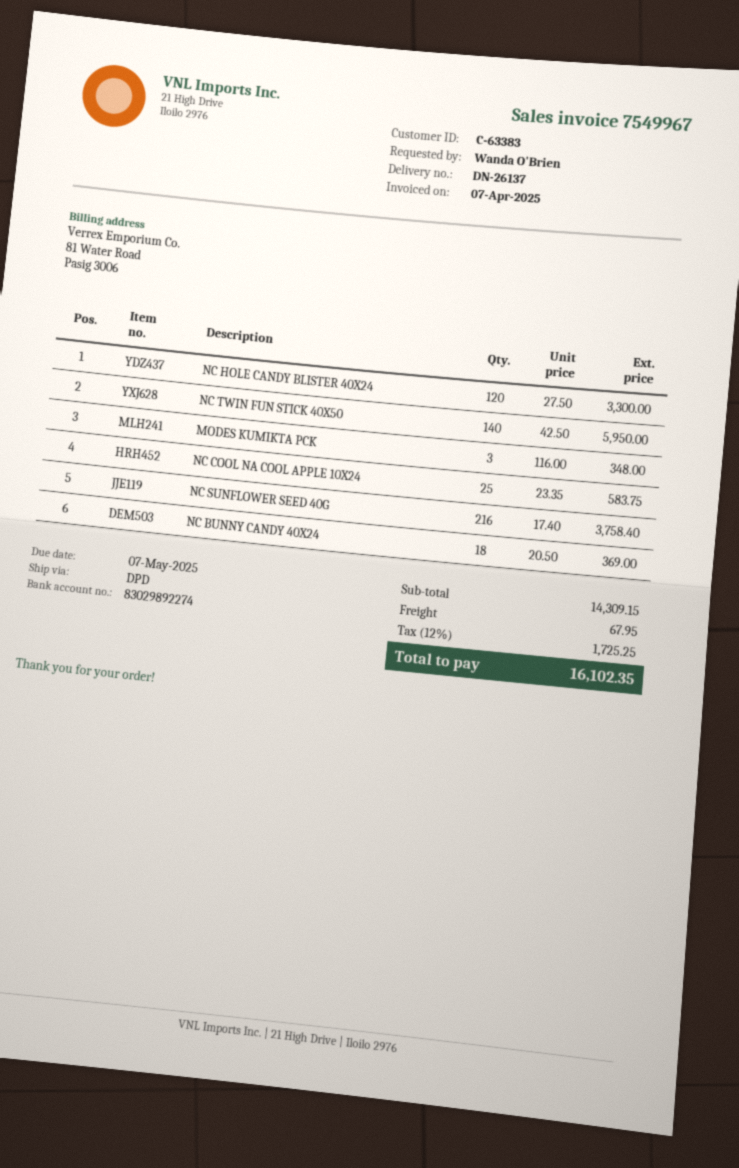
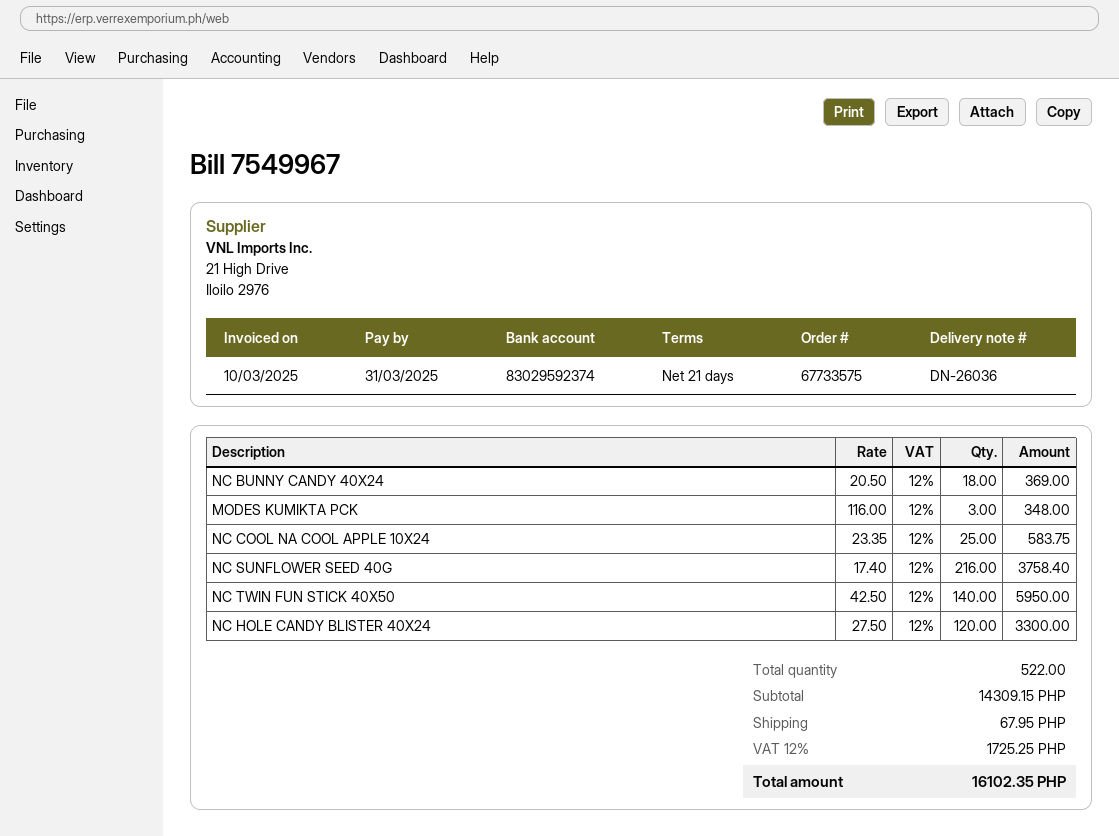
delivery note number: DN-26137 -> DN-26036
invoice date: 2025-04-07 -> 2025-03-10
due date: 2025-05-07 -> 2025-03-31
bank account: 83029892274 -> 83029592374

